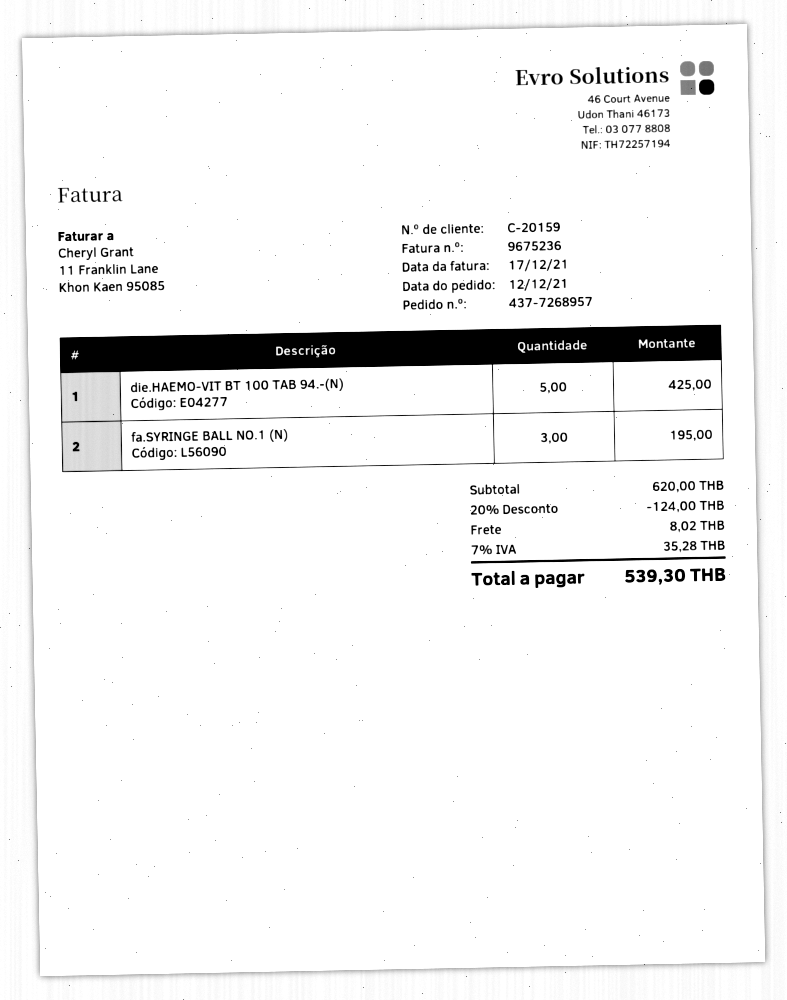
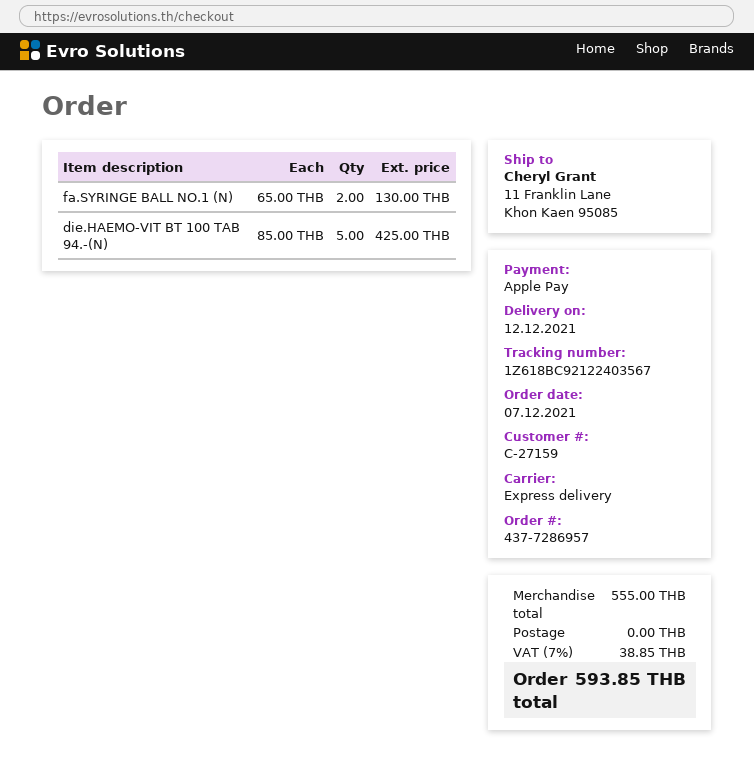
order number: 437-7268957 -> 437-7286957
order date: 2021-12-12 -> 2021-12-07
customer number: C-20159 -> C-27159
fa.SYRINGE BALL NO.1 (N): 3 for 195.00 -> 2 for 130.00
subtotal: 620.00 -> 555.00
discount: 20% = 124.00 -> none
shipping: 8.02 -> 0.00
tax: 7% = 35.28 -> 7% = 38.85
total: 539.30 -> 593.85

